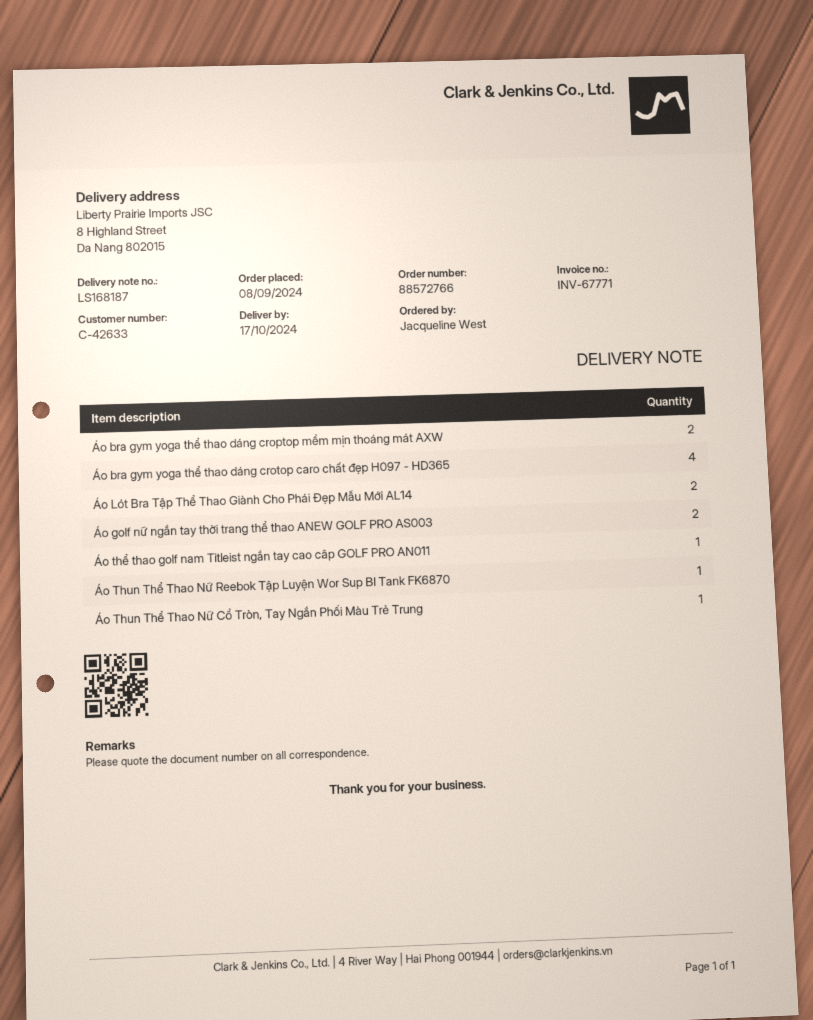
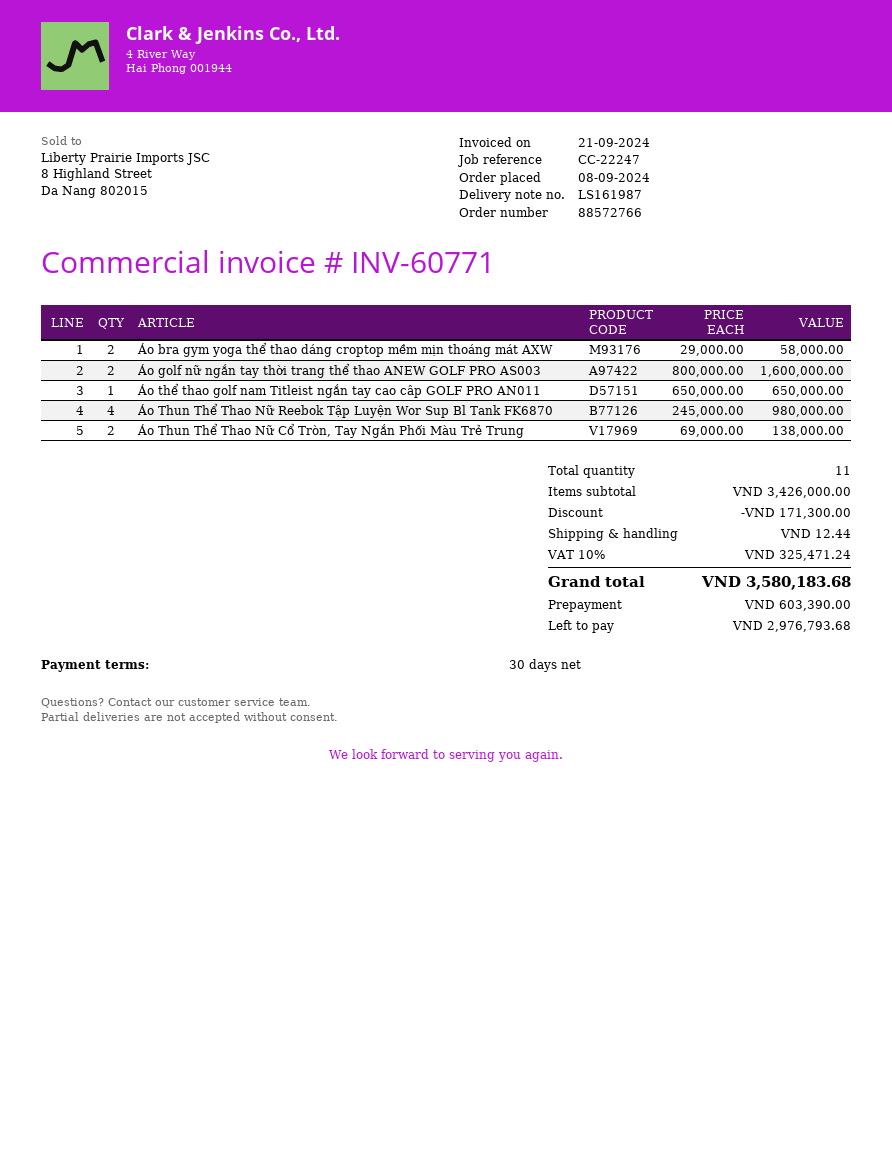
delivery note number: LS168187 -> LS161987
invoice number: INV-67771 -> INV-60771
Áo bra gym yoga thể thao dáng crotop caro chất đẹp H097 - HD365: 4 -> none
Áo Lót Bra Tập Thể Thao Giành Cho Phái Đẹp Mẫu Mới AL14: 2 -> none
Áo Thun Thể Thao Nữ Reebok Tập Luyện Wor Sup Bl Tank FK6870: 1 -> 4
Áo Thun Thể Thao Nữ Cổ Tròn, Tay Ngắn Phối Màu Trẻ Trung: 1 -> 2

